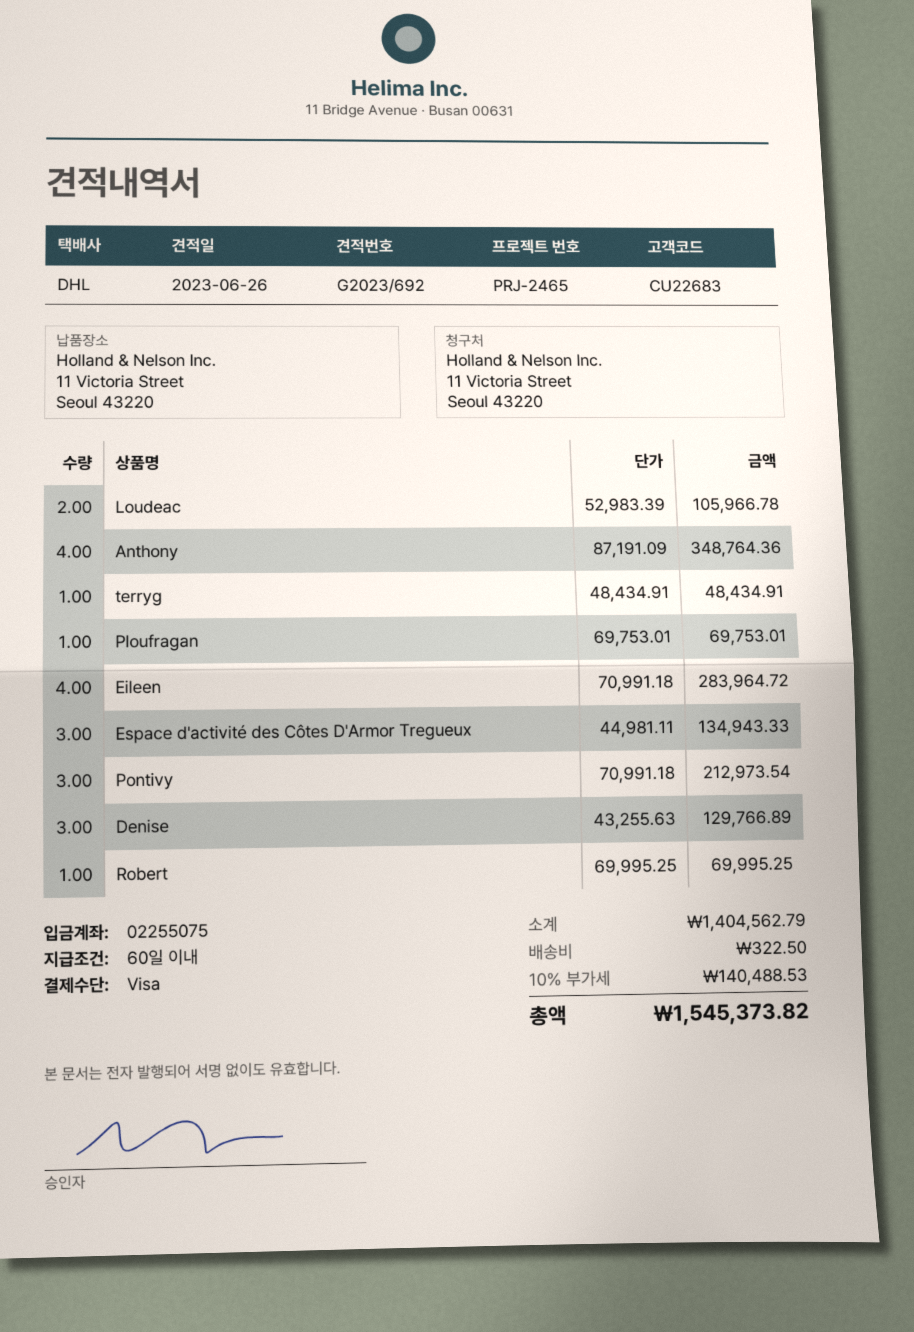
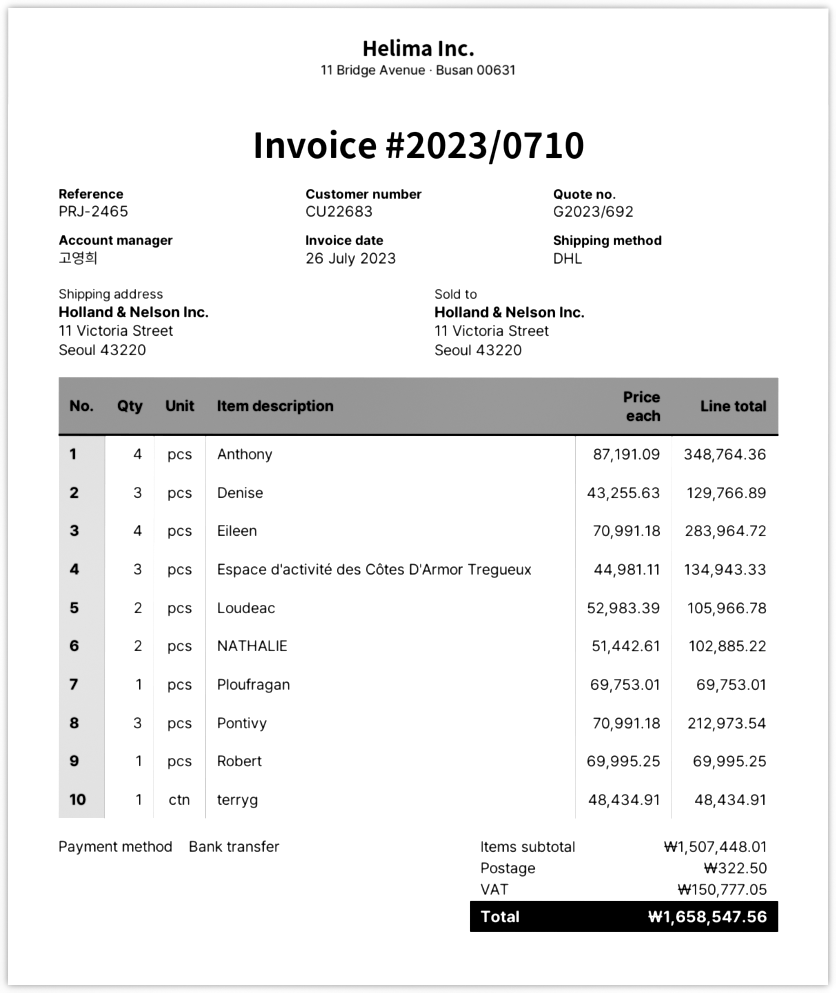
payment method: Visa -> bank transfer
NATHALIE: none -> 2 x 51442.61 = 102885.22
subtotal: 1404562.79 -> 1507448.01
tax: 140488.53 -> 150777.05
total: 1545373.82 -> 1658547.56

